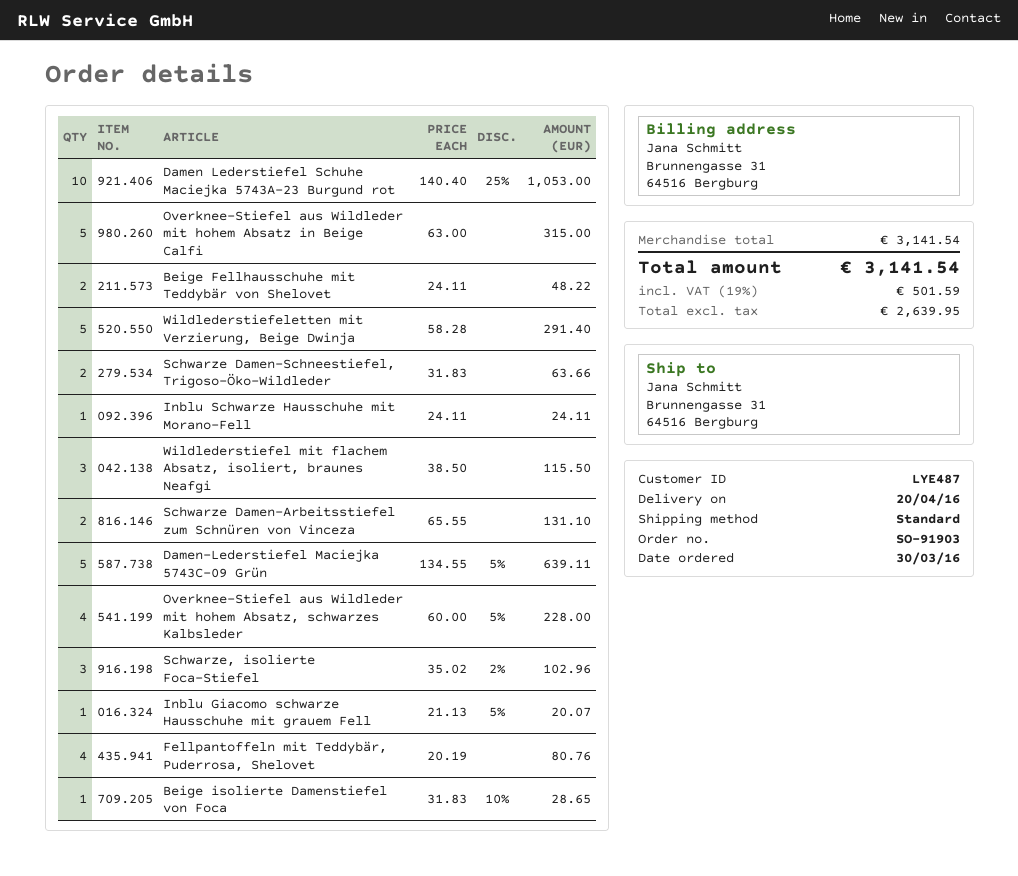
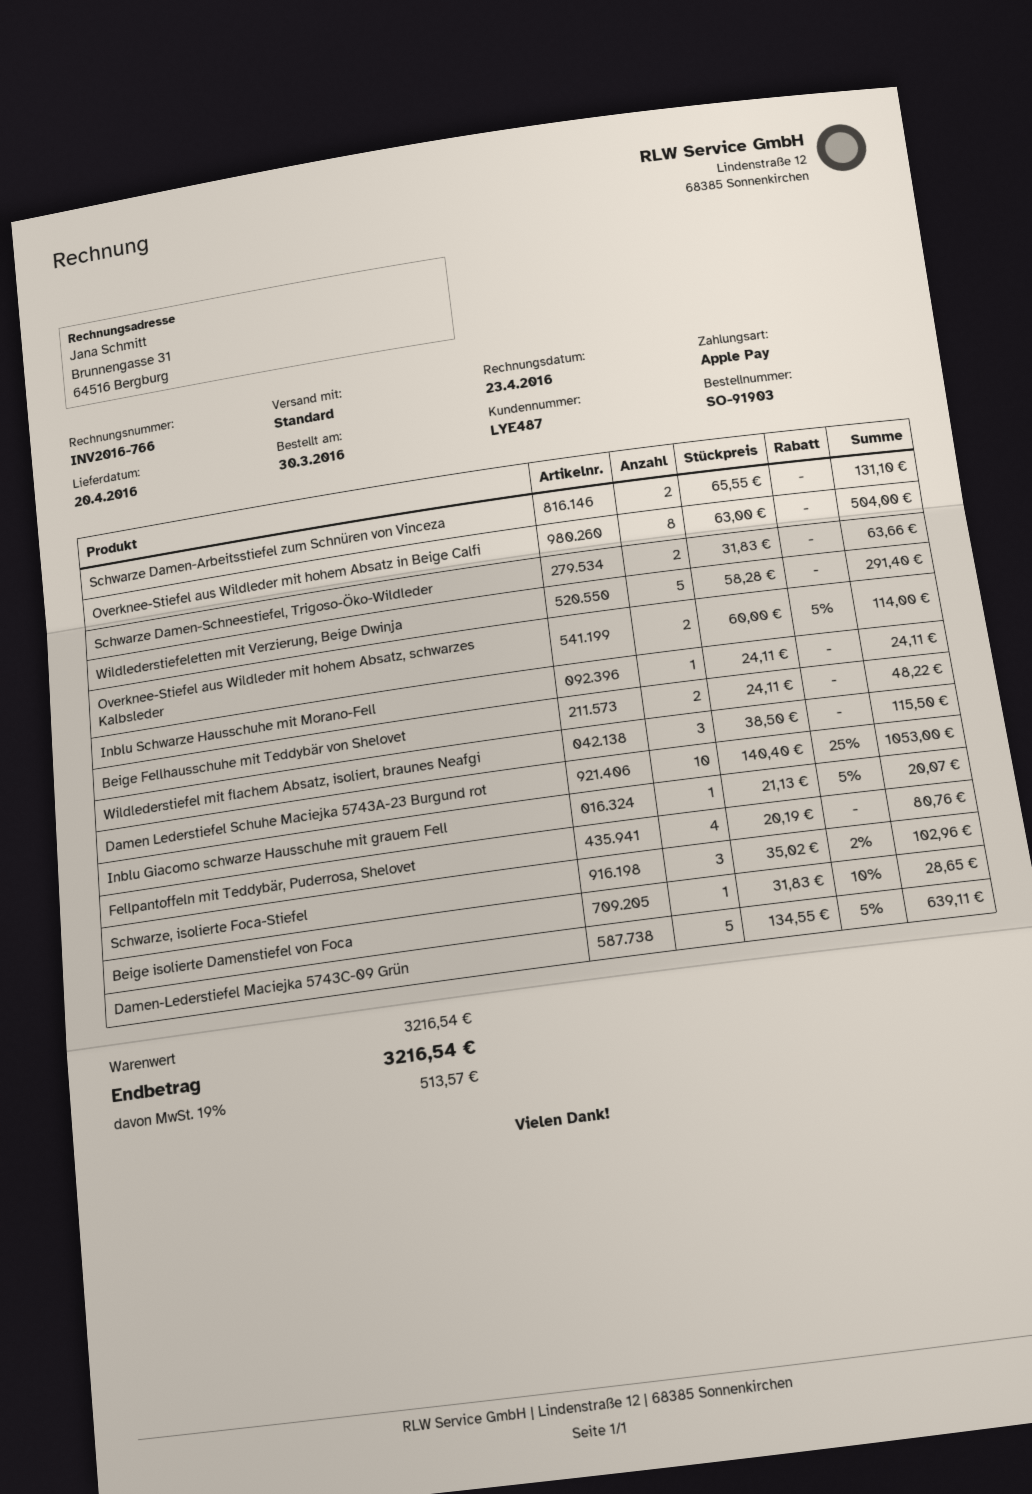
Overknee-Stiefel aus Wildleder mit hohem Absatz in Beige Calfi: 5 x 63.00 = 315.00 -> 8 x 63.00 = 504.00
Overknee-Stiefel aus Wildleder mit hohem Absatz, schwarzes Kalbsleder: 4 x 60.00 - 5% = 228.00 -> 2 x 60.00 - 5% = 114.00
subtotal: 3141.54 -> 3216.54
tax: 19% = 501.59 -> 19% = 513.57
total: 3141.54 -> 3216.54

